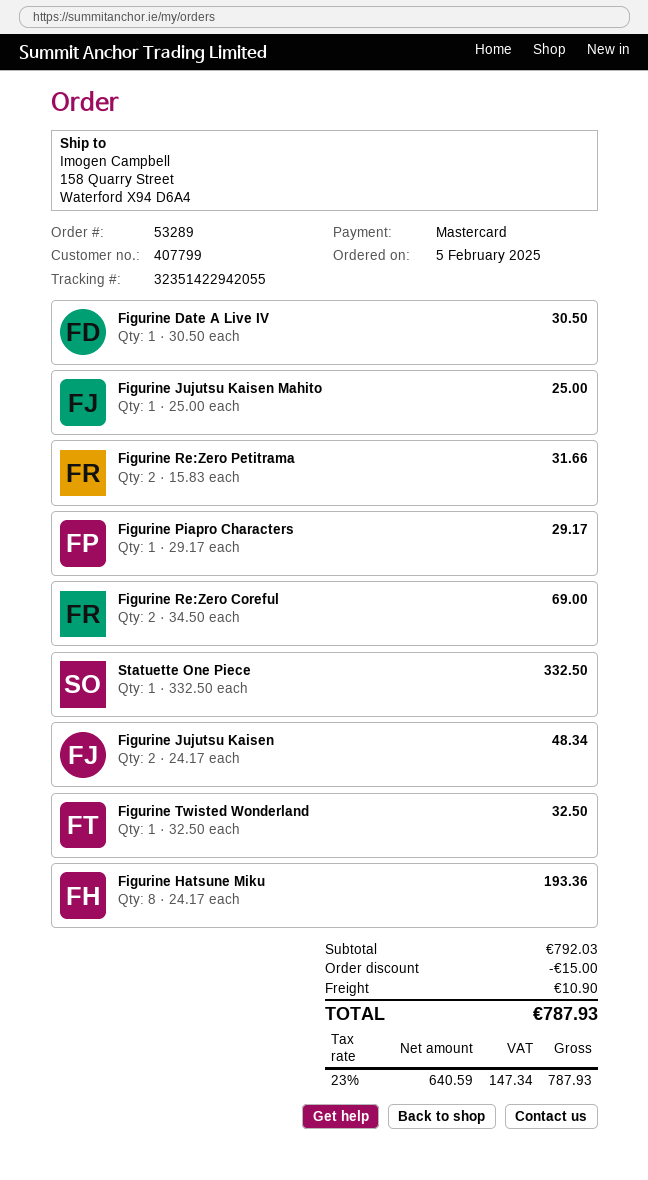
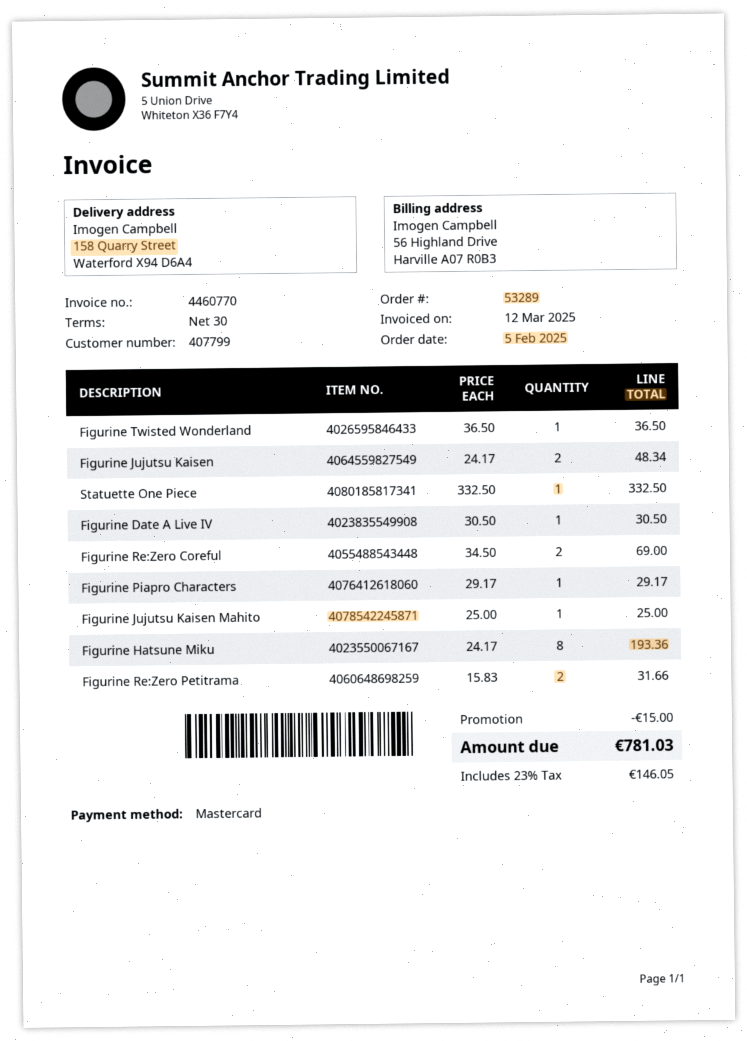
Figurine Twisted Wonderland: 1 x 32.50 = 32.50 -> 1 x 36.50 = 36.50
shipping: 10.90 -> none
tax: 23% = 147.34 -> 23% = 146.05
total: 787.93 -> 781.03

